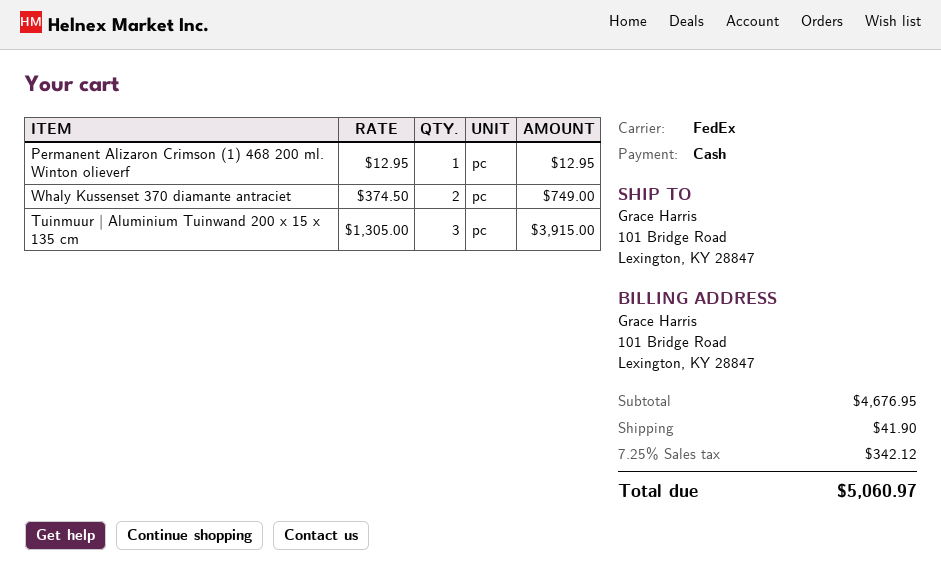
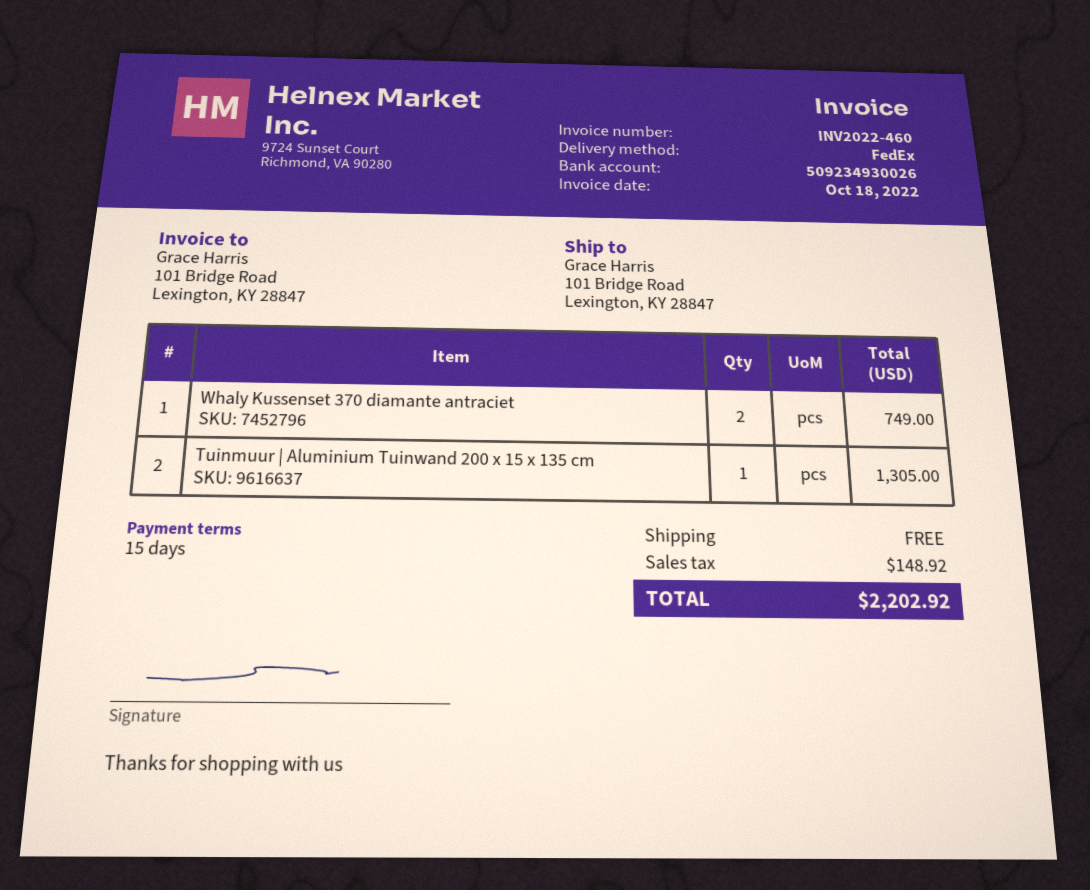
Permanent Alizaron Crimson (1) 468 200 ml. Winton olieverf: 1 for 12.95 -> none
Tuinmuur | Aluminium Tuinwand 200 x 15 x 135 cm: 3 for 3915.00 -> 1 for 1305.00
shipping: 41.90 -> 0.00
tax: 342.12 -> 148.92
total: 5060.97 -> 2202.92

